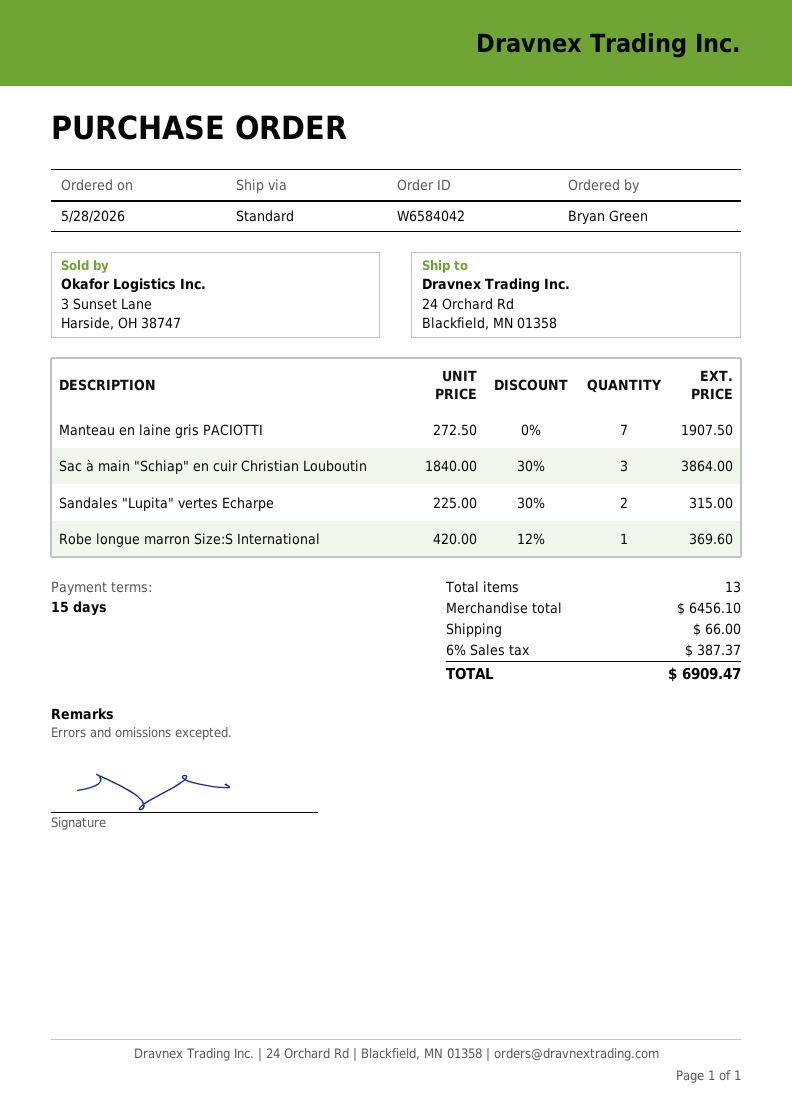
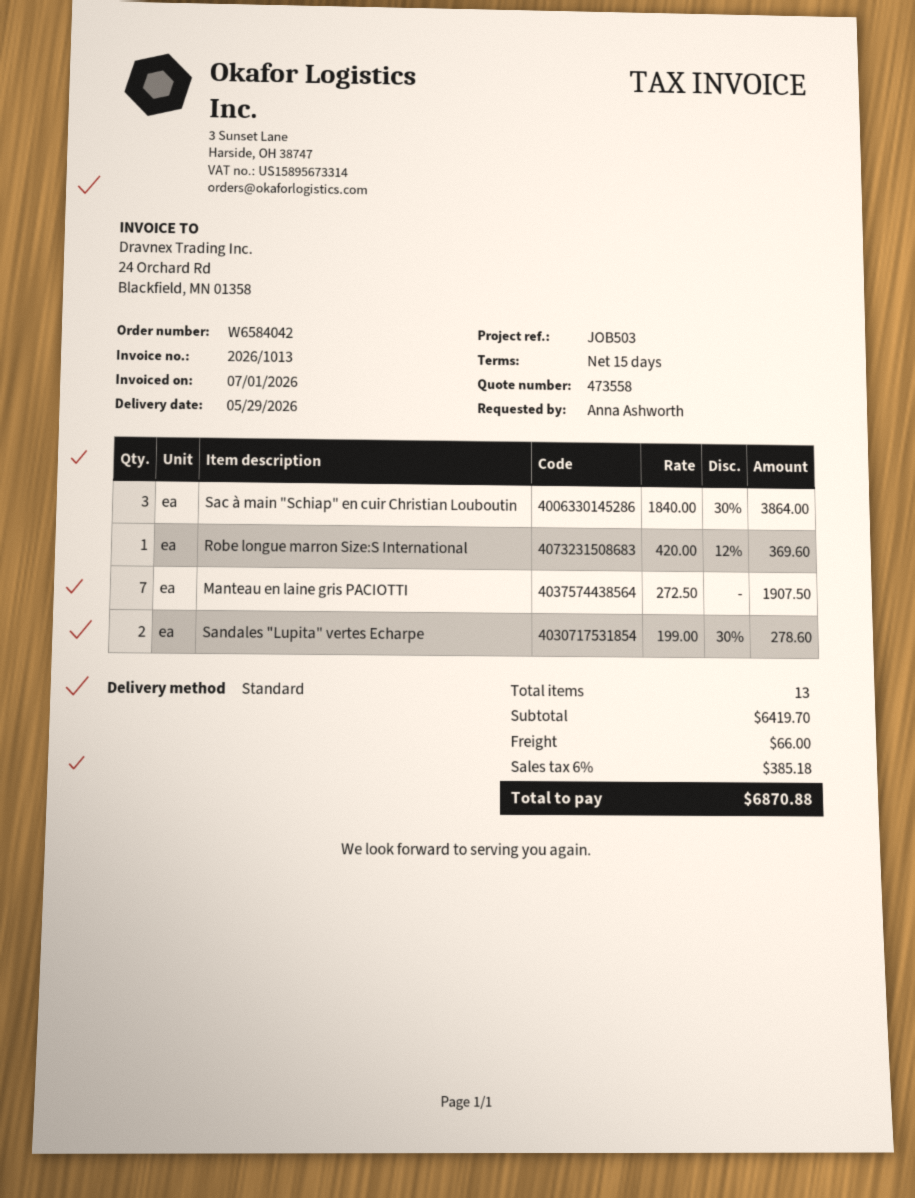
ordered by: Bryan Green -> Anna Ashworth
Sandales "Lupita" vertes Echarpe: 2 x 225.00 - 30% = 315.00 -> 2 x 199.00 - 30% = 278.60
subtotal: 6456.10 -> 6419.70
tax: 6% = 387.37 -> 6% = 385.18
total: 6909.47 -> 6870.88

